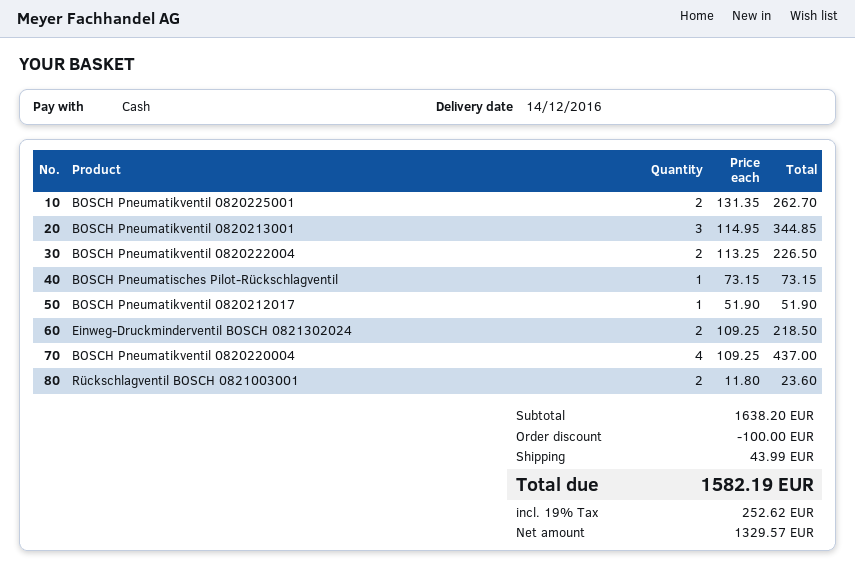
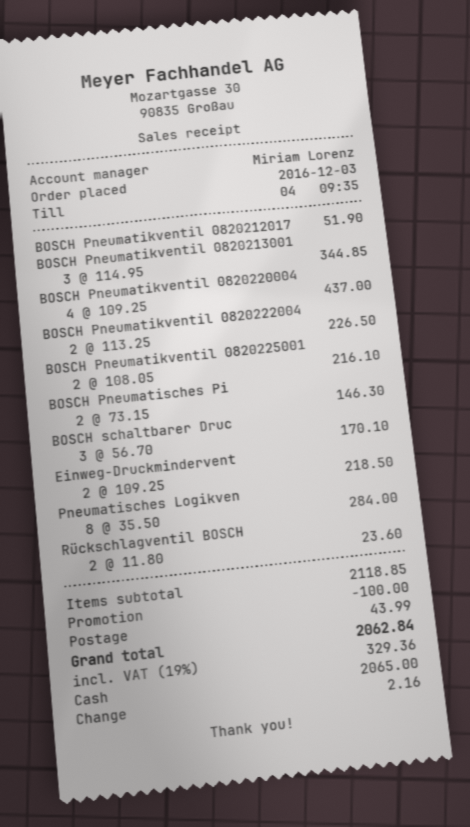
BOSCH Pneumatikventil 0820225001: 2 x 131.35 = 262.70 -> 2 x 108.05 = 216.10
BOSCH Pneumatisches Pilot-Rückschlagventil: 1 x 73.15 = 73.15 -> 2 x 73.15 = 146.30
BOSCH schaltbarer Druc: none -> 3 x 56.70 = 170.10
Pneumatisches Logikven: none -> 8 x 35.50 = 284.00
subtotal: 1638.20 -> 2118.85
tax: 19% = 252.62 -> 19% = 329.36
total: 1582.19 -> 2062.84

